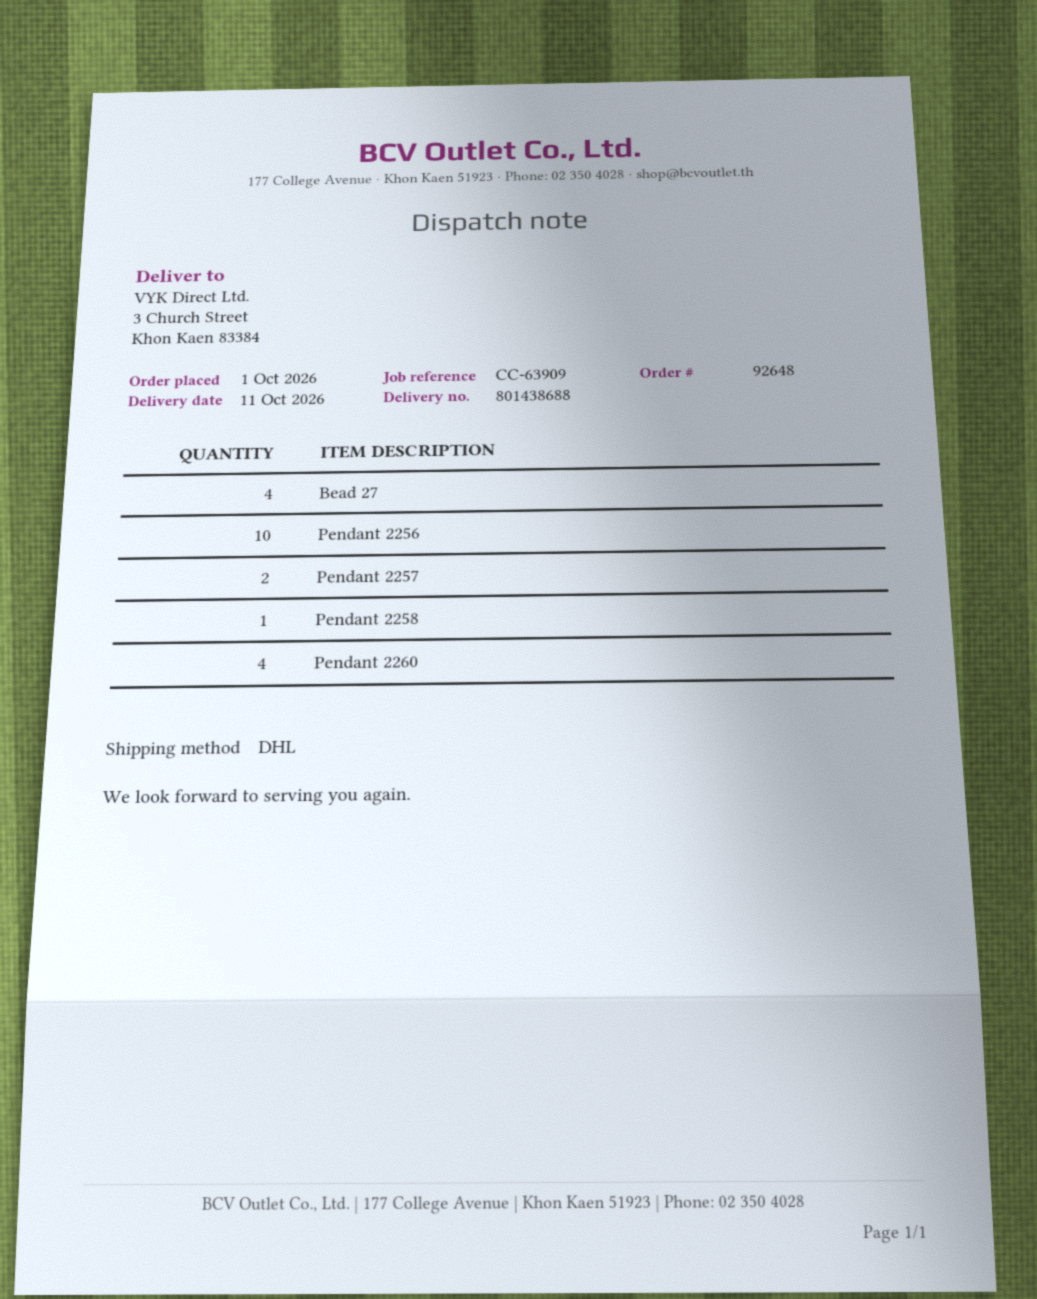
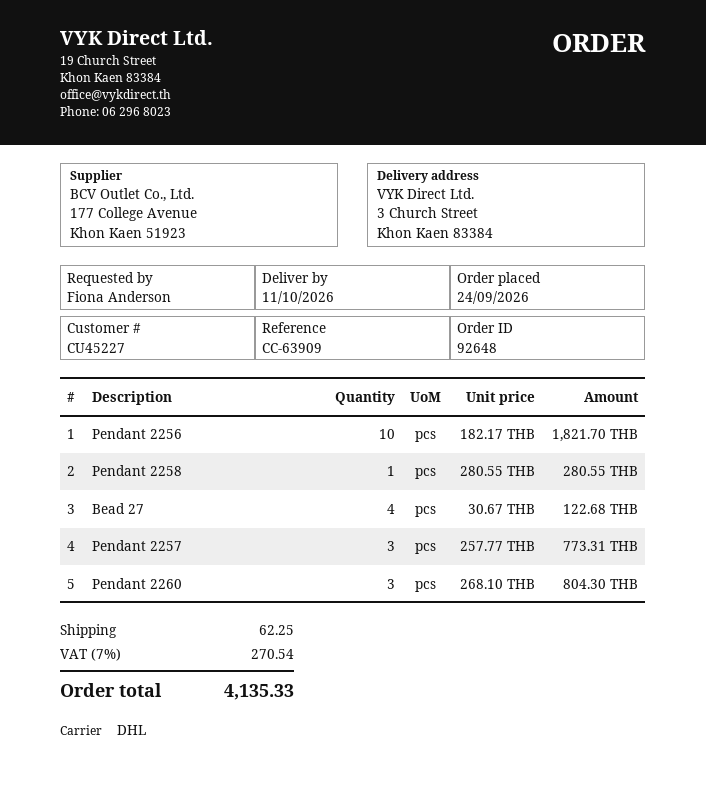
order date: 2026-10-01 -> 2026-09-24
Pendant 2257: 2 -> 3
Pendant 2260: 4 -> 3

